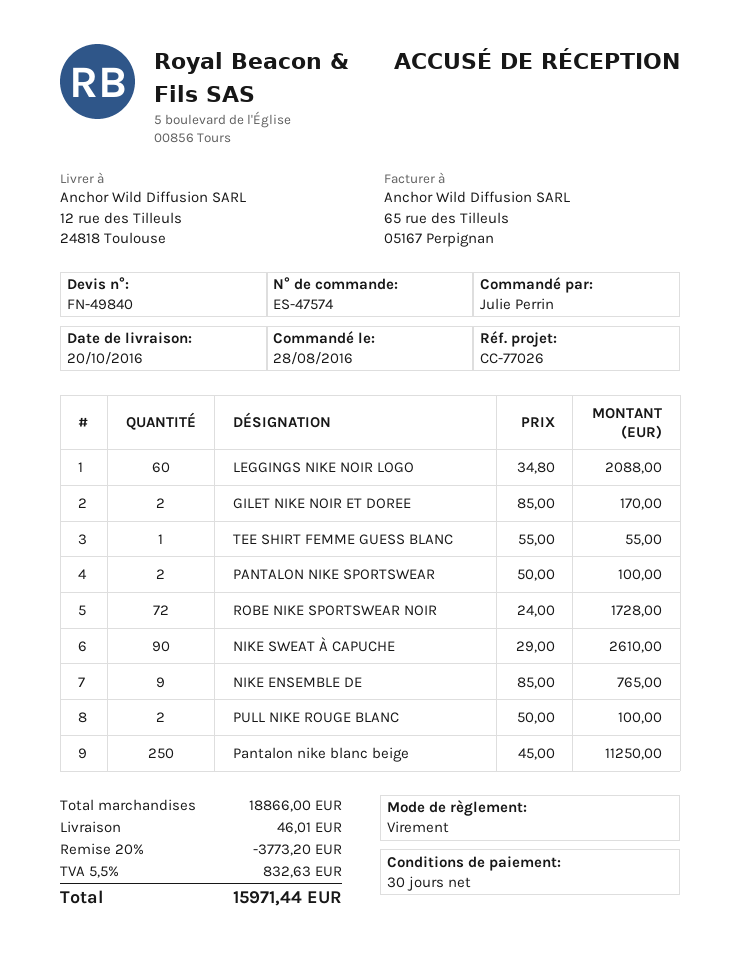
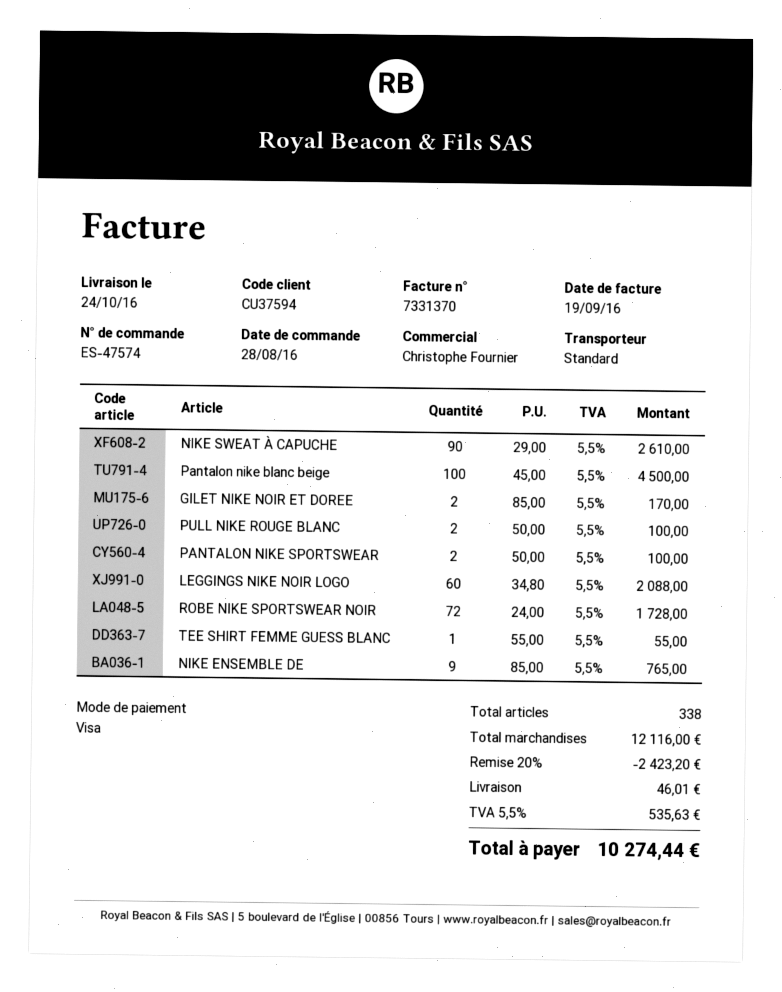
delivery date: 2016-10-20 -> 2016-10-24
payment method: bank transfer -> Visa
Pantalon nike blanc beige: 250 x 45.00 = 11250.00 -> 100 x 45.00 = 4500.00
subtotal: 18866.00 -> 12116.00
discount: 20% = 3773.20 -> 20% = 2423.20
tax: 5.5% = 832.63 -> 5.5% = 535.63
total: 15971.44 -> 10274.44

